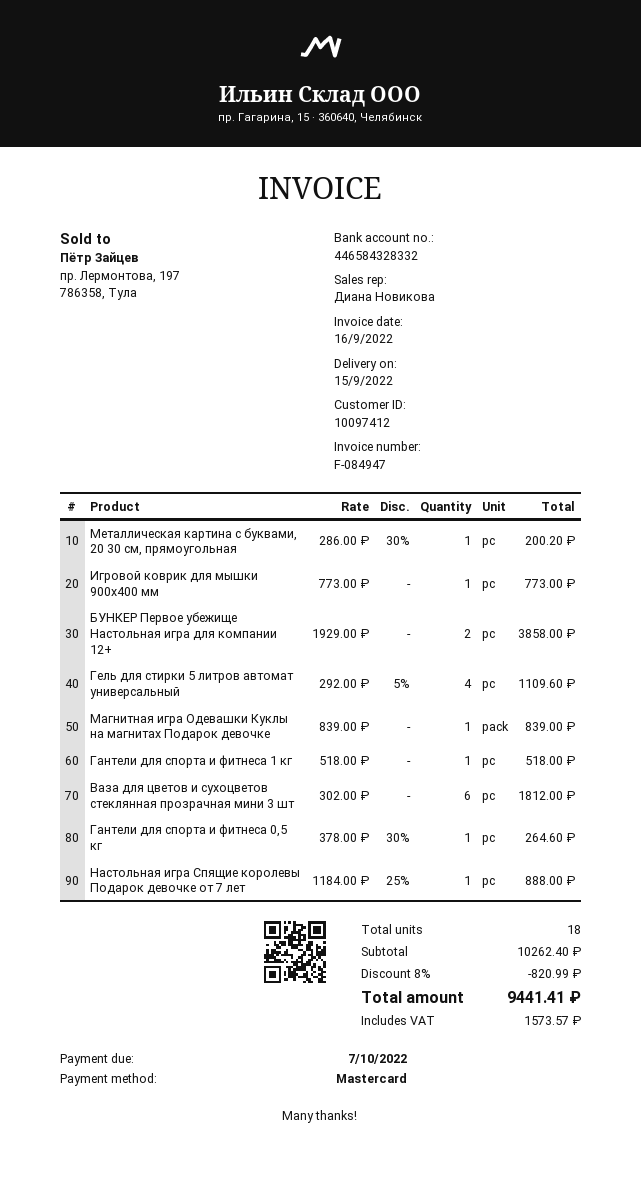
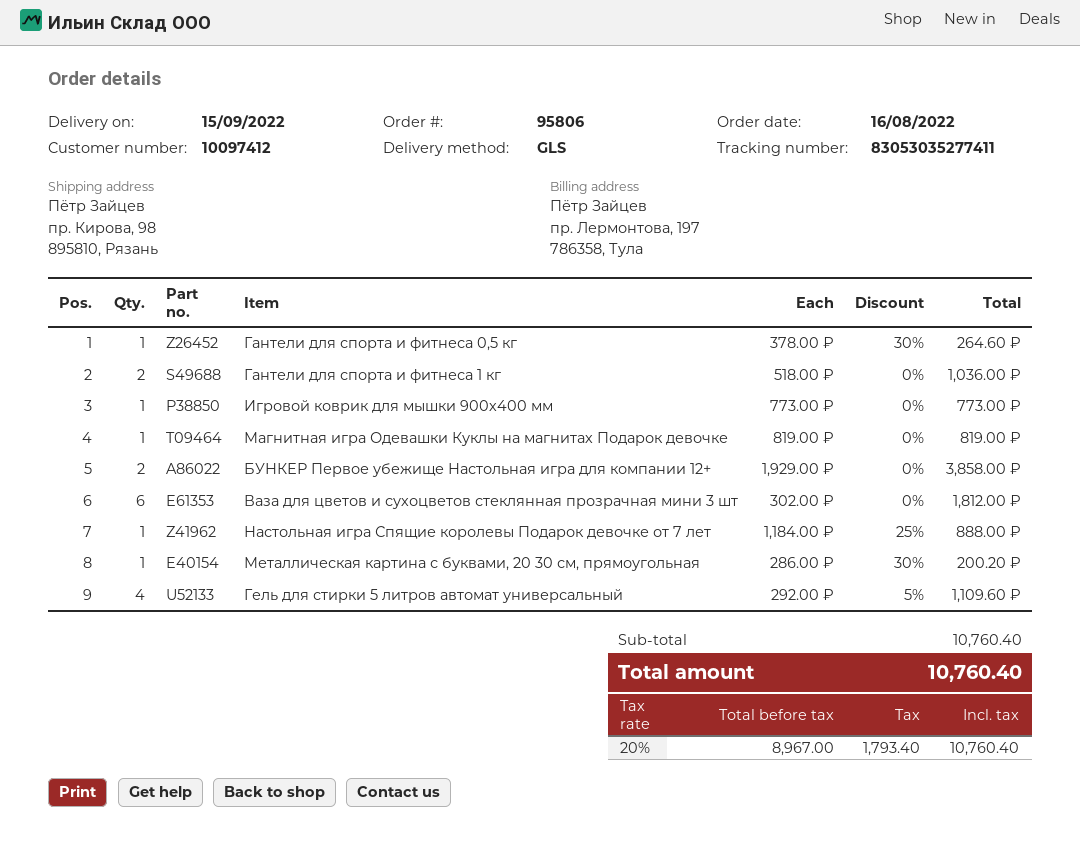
Магнитная игра Одевашки Куклы на магнитах Подарок девочке: 1 x 839.00 = 839.00 -> 1 x 819.00 = 819.00
Гантели для спорта и фитнеса 1 кг: 1 x 518.00 = 518.00 -> 2 x 518.00 = 1036.00
subtotal: 10262.40 -> 10760.40
discount: 8% = 820.99 -> none
tax: 1573.57 -> 1793.40
total: 9441.41 -> 10760.40

